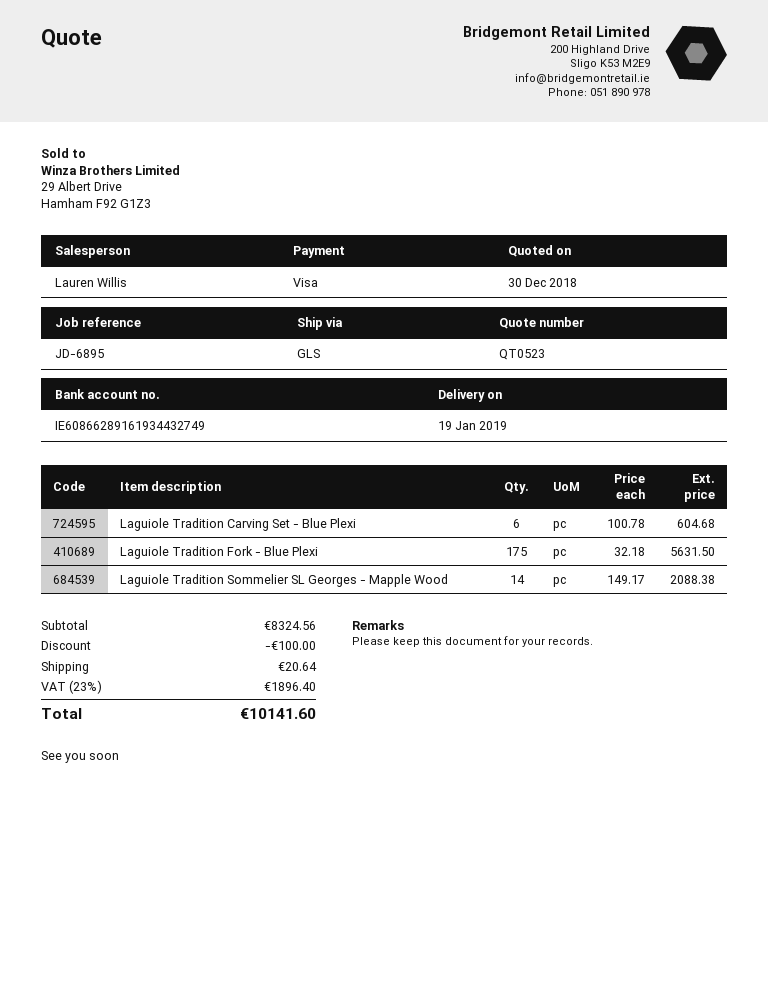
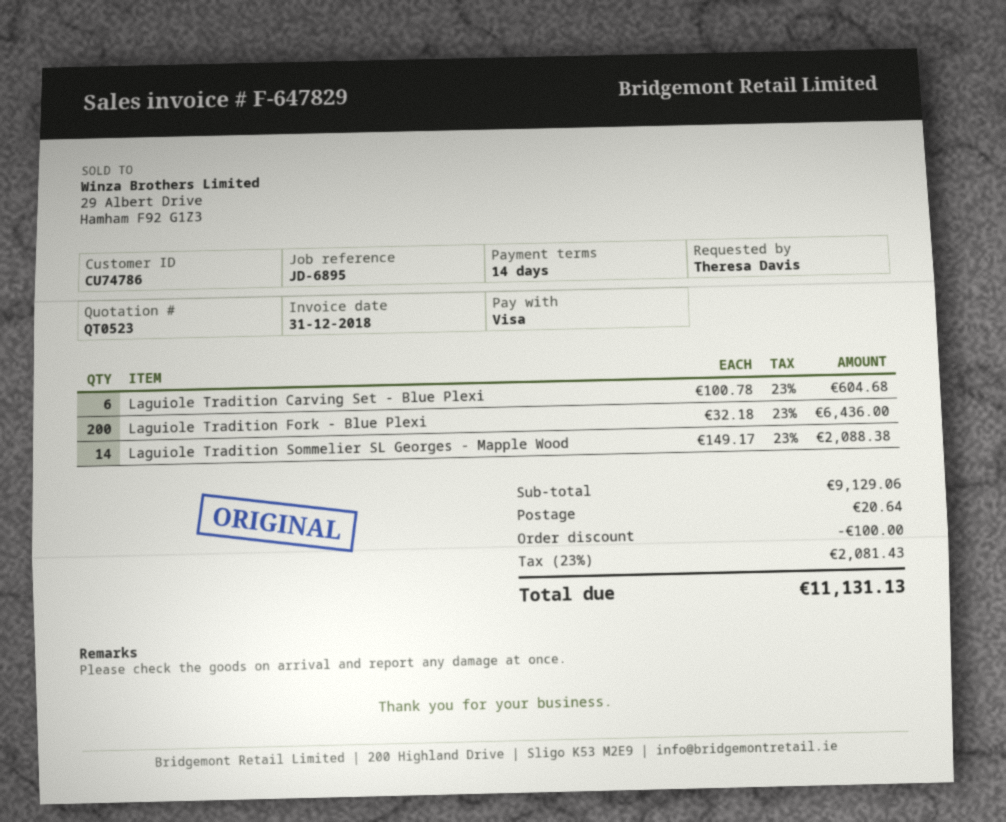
Laguiole Tradition Fork - Blue Plexi: 175 x 32.18 = 5631.50 -> 200 x 32.18 = 6436.00
subtotal: 8324.56 -> 9129.06
tax: 23% = 1896.40 -> 23% = 2081.43
total: 10141.60 -> 11131.13

